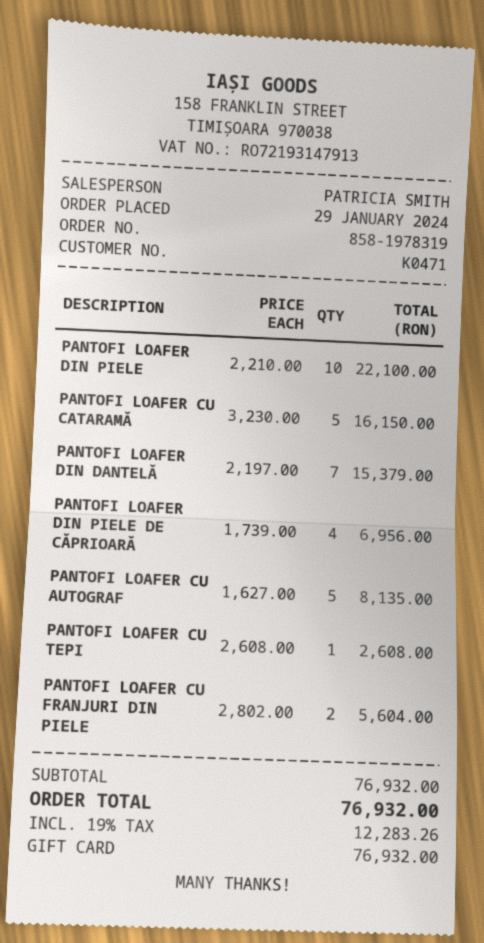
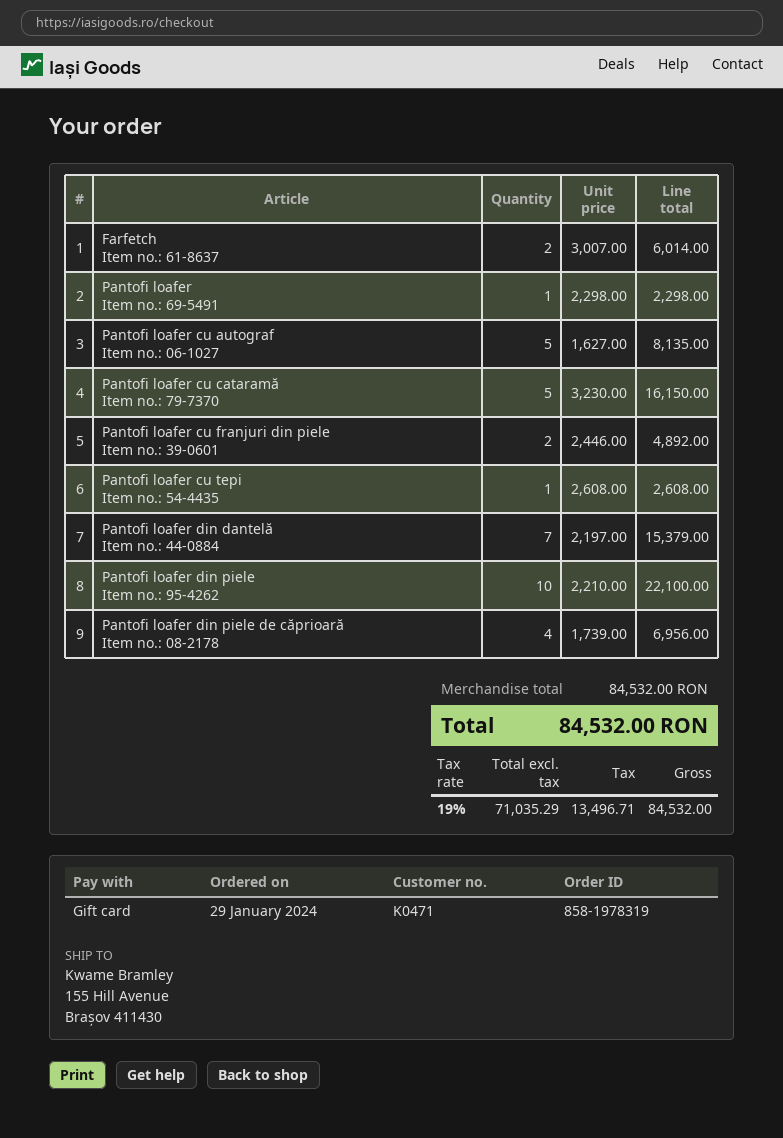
PANTOFI LOAFER CU FRANJURI DIN PIELE: 2 x 2802.00 = 5604.00 -> 2 x 2446.00 = 4892.00
Farfetch: none -> 2 x 3007.00 = 6014.00
Pantofi loafer: none -> 1 x 2298.00 = 2298.00
subtotal: 76932.00 -> 84532.00
tax: 19% = 12283.26 -> 19% = 13496.71
total: 76932.00 -> 84532.00

